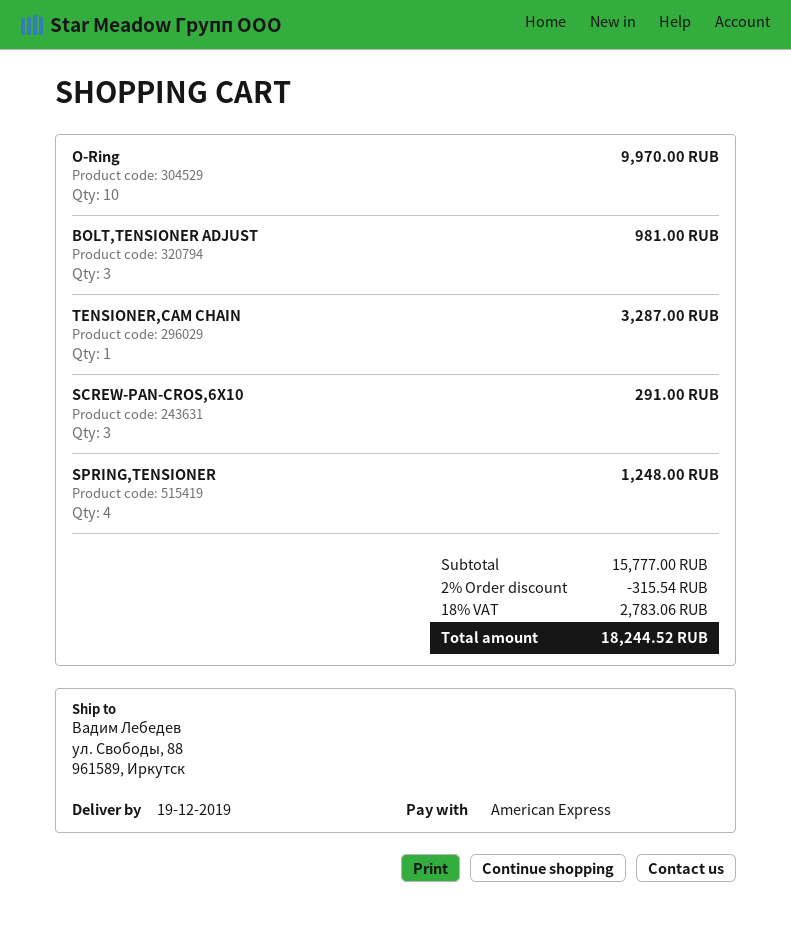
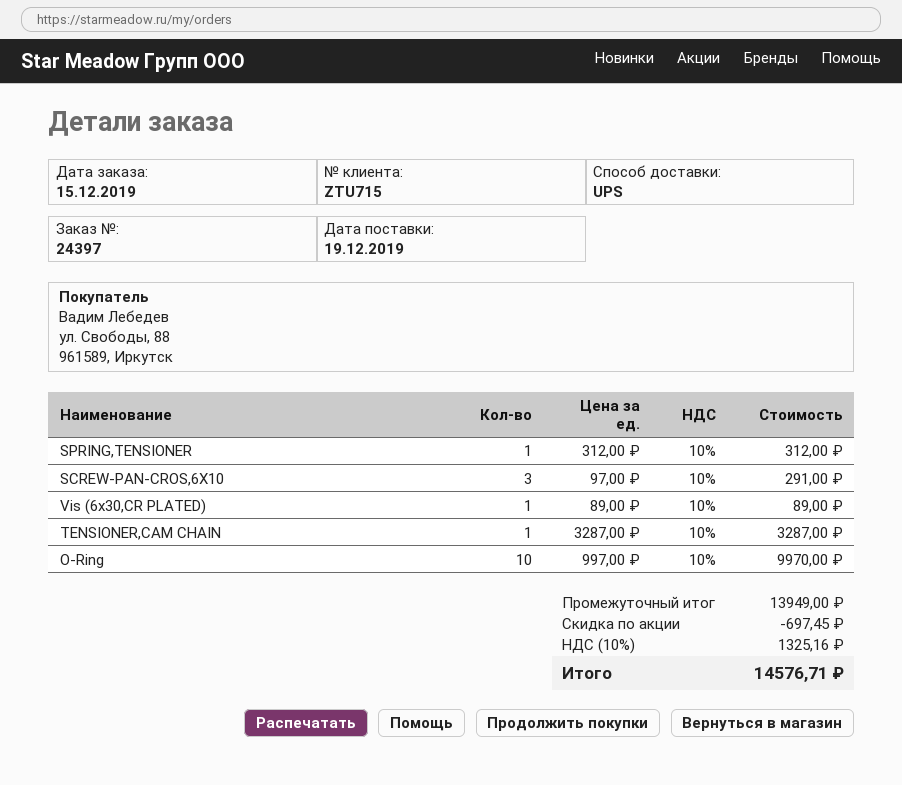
BOLT,TENSIONER ADJUST: 3 for 981.00 -> none
SPRING,TENSIONER: 4 for 1248.00 -> 1 for 312.00
Vis (6x30,CR PLATED): none -> 1 for 89.00
subtotal: 15777.00 -> 13949.00
discount: 315.54 -> 697.45
tax: 18% = 2783.06 -> 10% = 1325.16
total: 18244.52 -> 14576.71

